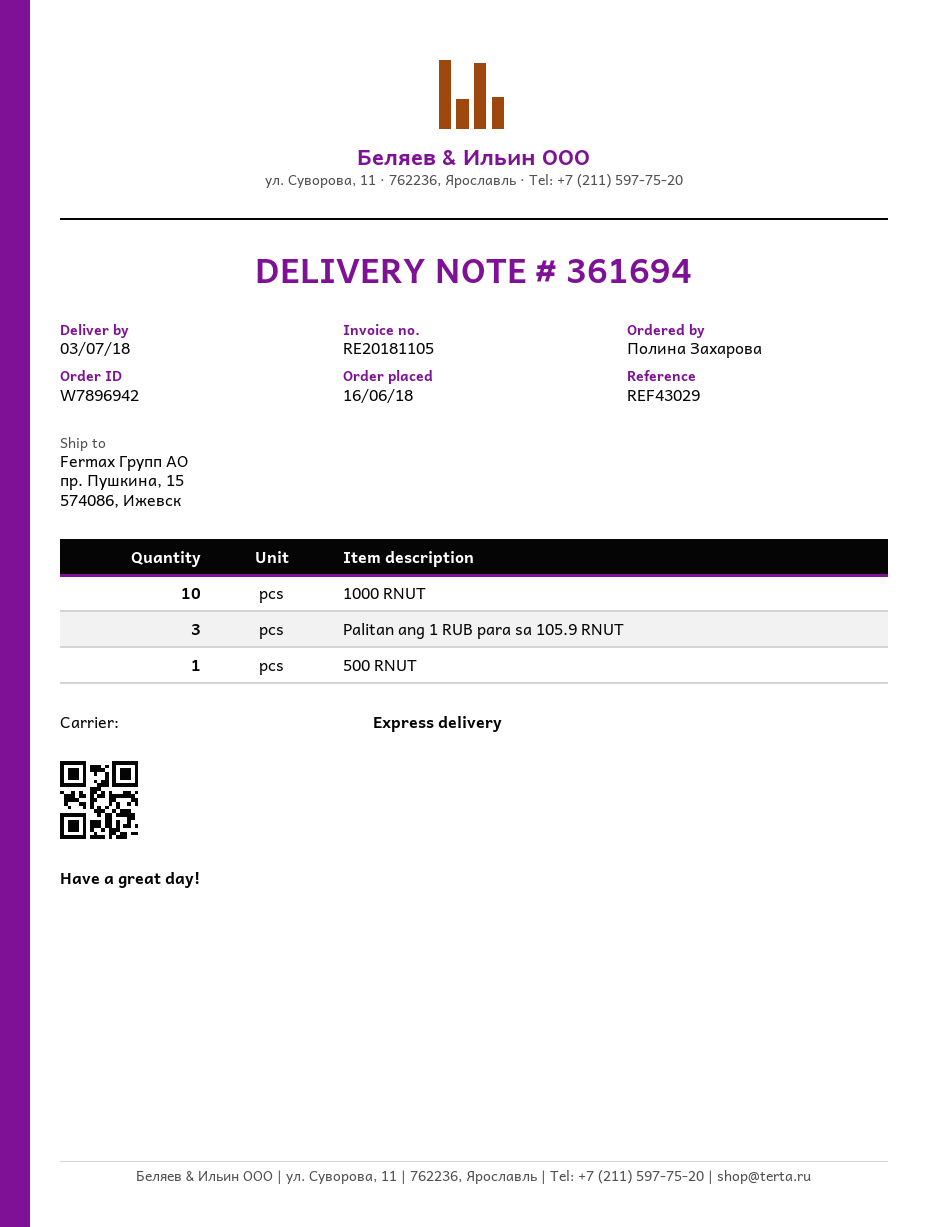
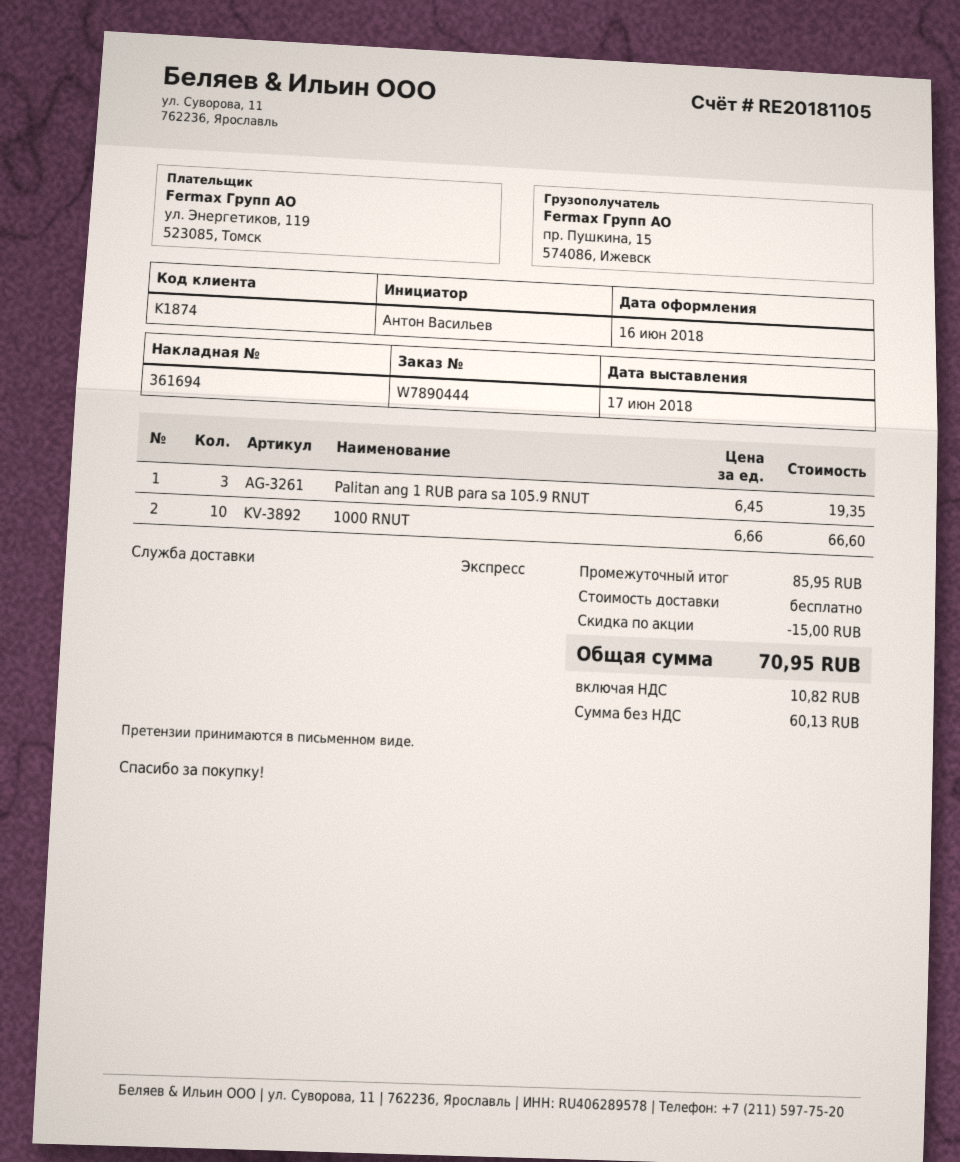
order number: W7896942 -> W7890444
ordered by: Полина Захарова -> Антон Васильев
500 RNUT: 1 -> none

